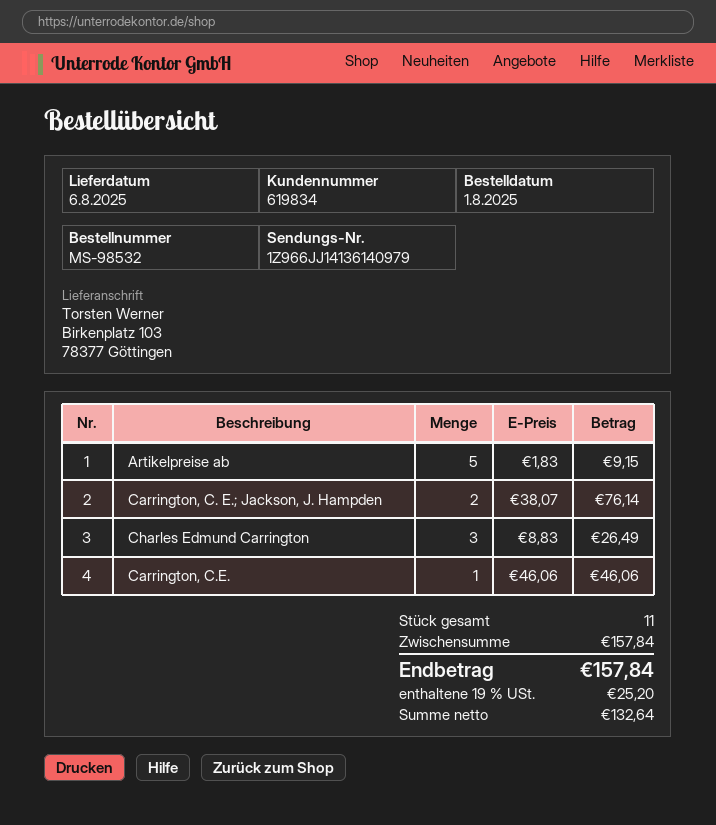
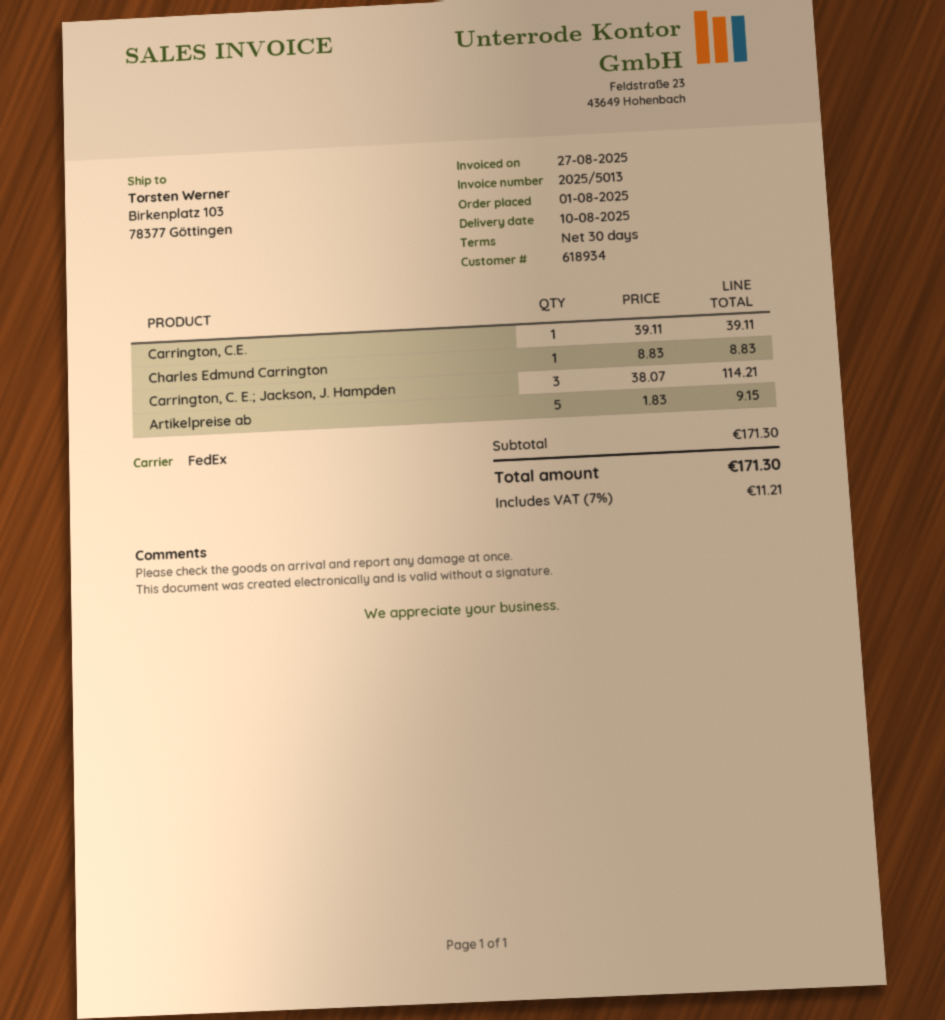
delivery date: 2025-08-06 -> 2025-08-10
customer number: 619834 -> 618934
Carrington, C. E.; Jackson, J. Hampden: 2 x 38.07 = 76.14 -> 3 x 38.07 = 114.21
Charles Edmund Carrington: 3 x 8.83 = 26.49 -> 1 x 8.83 = 8.83
Carrington, C.E.: 1 x 46.06 = 46.06 -> 1 x 39.11 = 39.11
subtotal: 157.84 -> 171.30
tax: 19% = 25.20 -> 7% = 11.21
total: 157.84 -> 171.30

